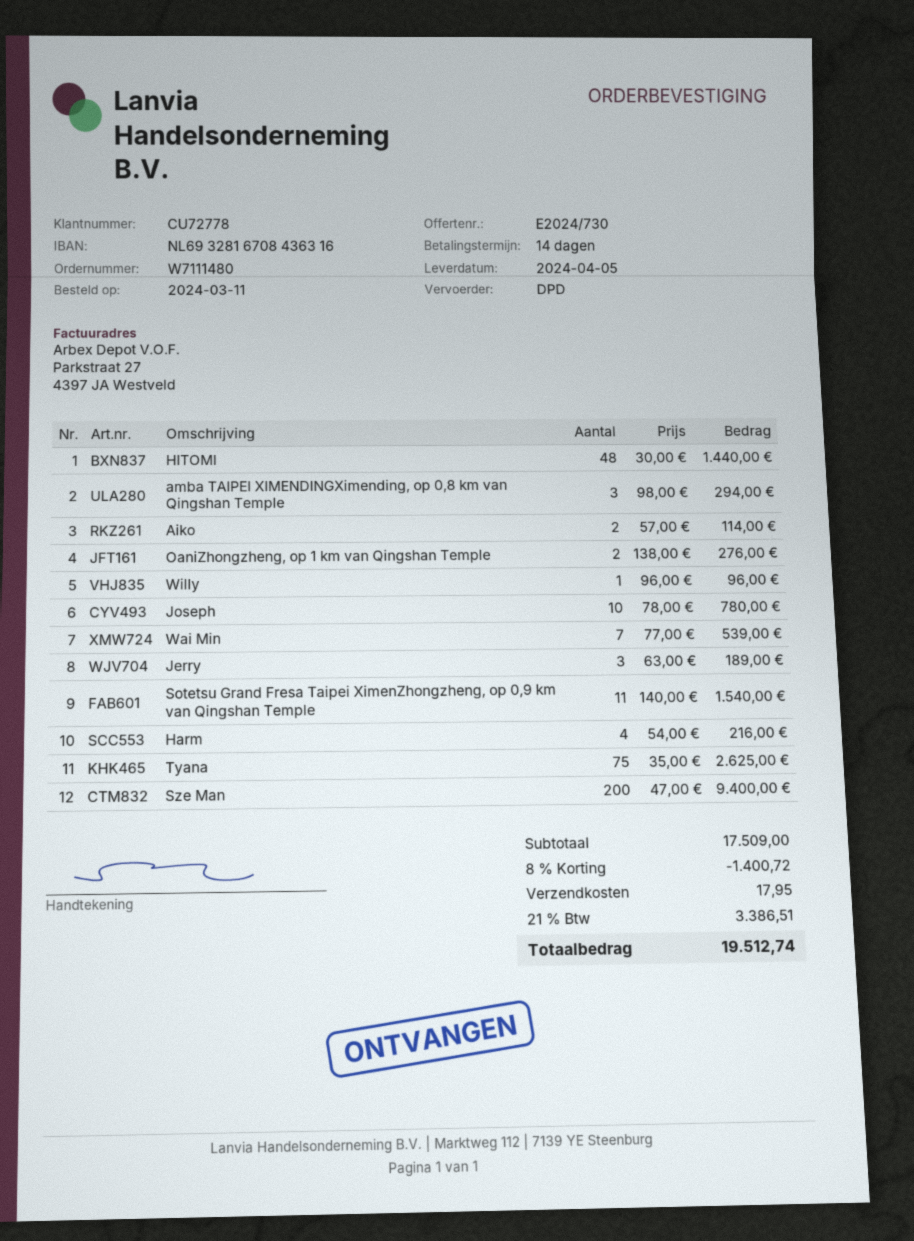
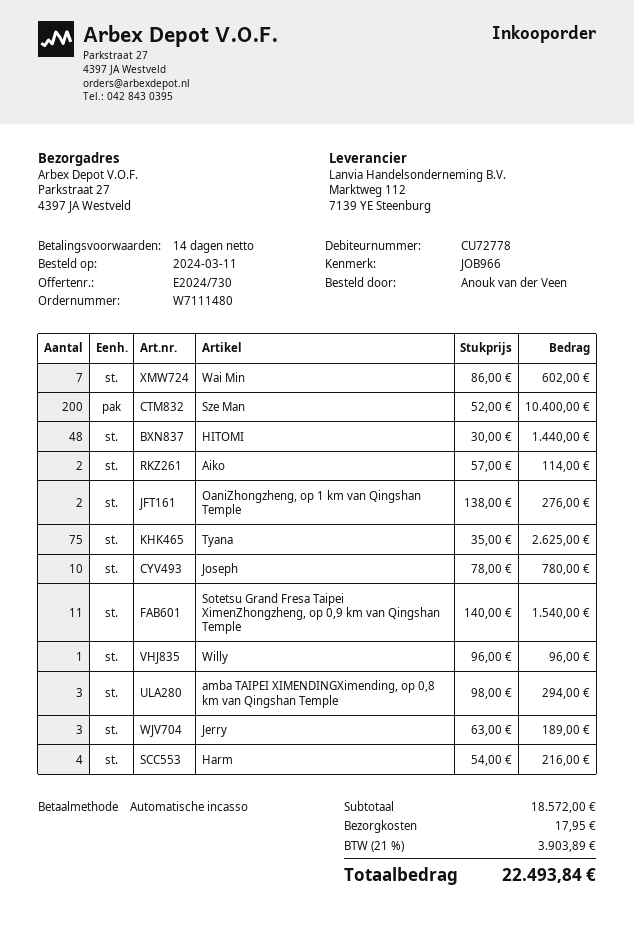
Wai Min: 7 x 77.00 = 539.00 -> 7 x 86.00 = 602.00
Sze Man: 200 x 47.00 = 9400.00 -> 200 x 52.00 = 10400.00
subtotal: 17509.00 -> 18572.00
discount: 8% = 1400.72 -> none
tax: 21% = 3386.51 -> 21% = 3903.89
total: 19512.74 -> 22493.84

